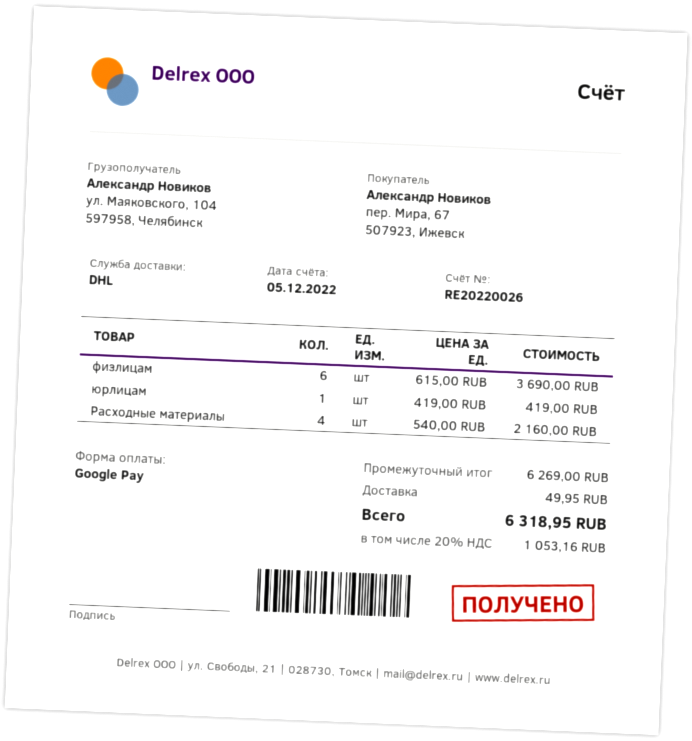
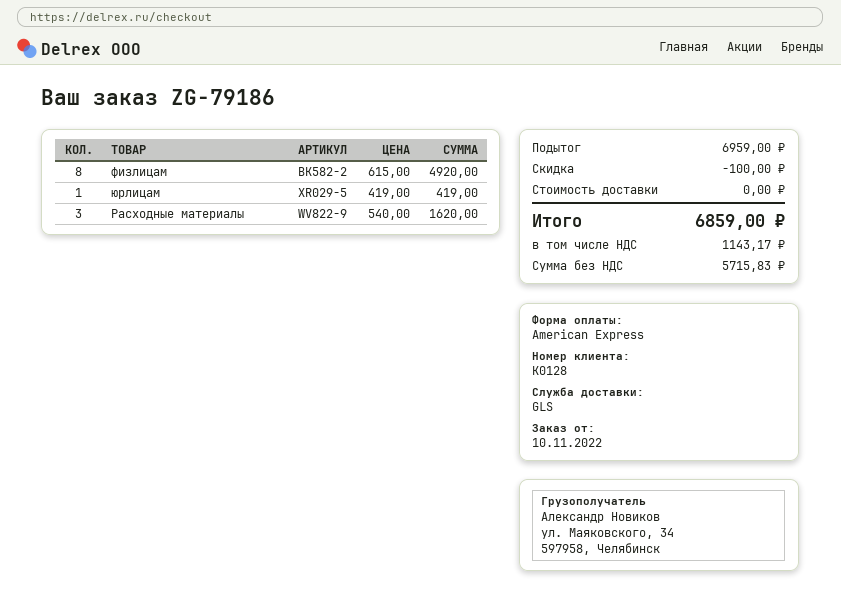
payment method: Google Pay -> American Express
shipping method: DHL -> GLS
ship to: ул. Маяковского, 104, 597958, Челябинск -> ул. Маяковского, 34, 597958, Челябинск
физлицам: 6 x 615.00 = 3690.00 -> 8 x 615.00 = 4920.00
Расходные материалы: 4 x 540.00 = 2160.00 -> 3 x 540.00 = 1620.00
subtotal: 6269.00 -> 6959.00
discount: none -> 100.00
shipping: 49.95 -> 0.00
tax: 1053.16 -> 1143.17
total: 6318.95 -> 6859.00

